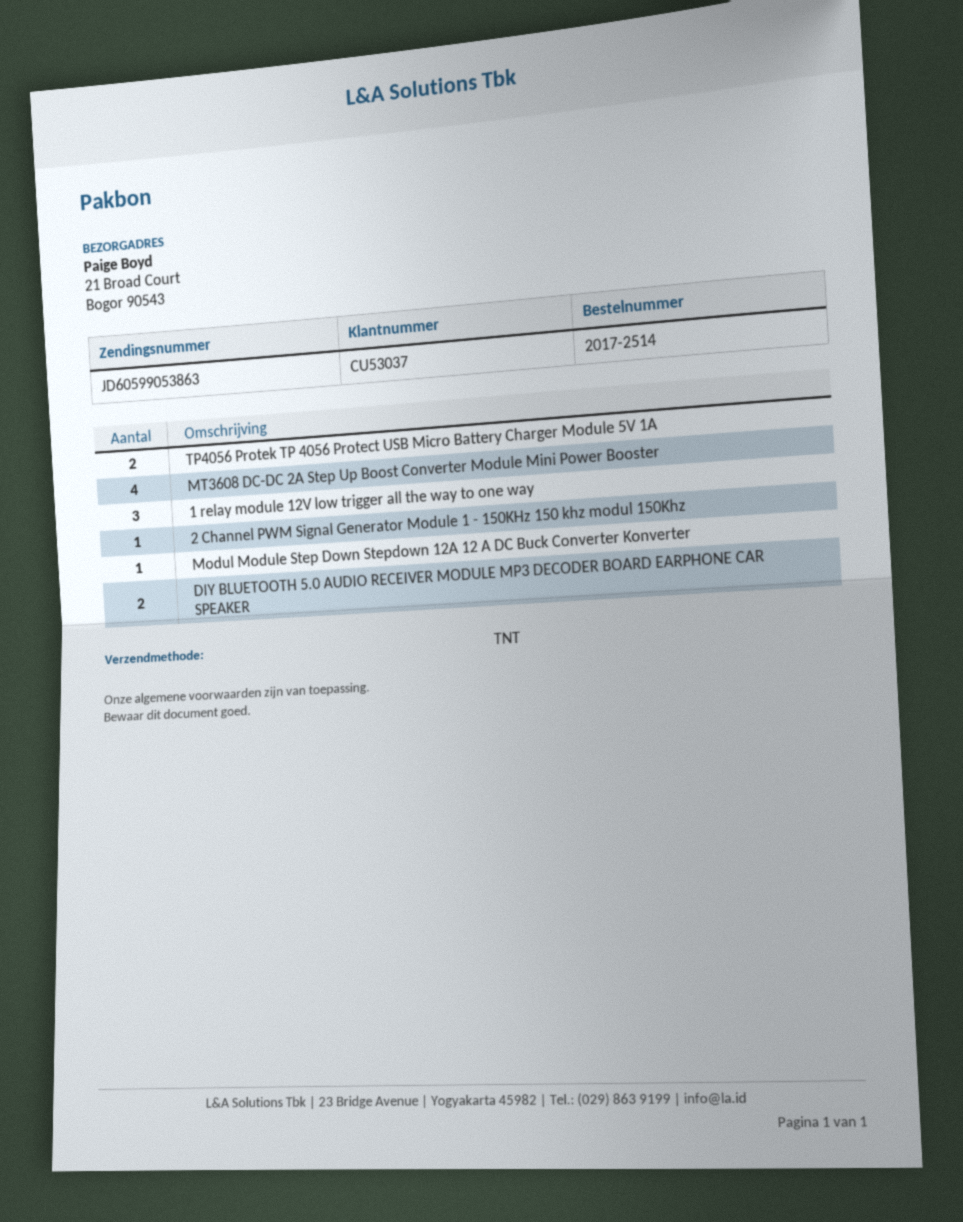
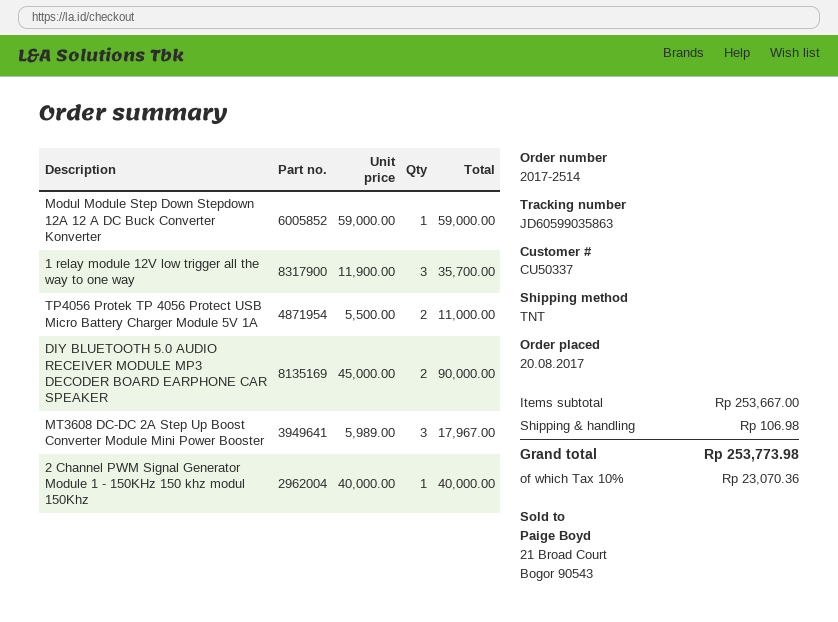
customer number: CU53037 -> CU50337
tracking number: JD60599053863 -> JD60599035863
MT3608 DC-DC 2A Step Up Boost Converter Module Mini Power Booster: 4 -> 3

